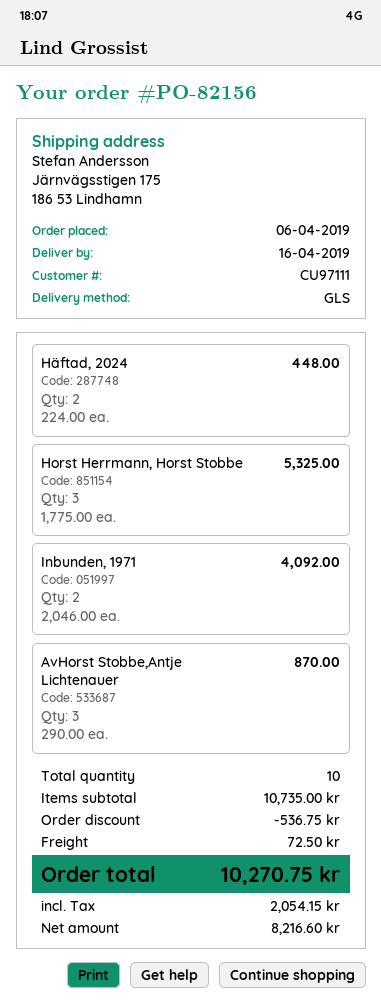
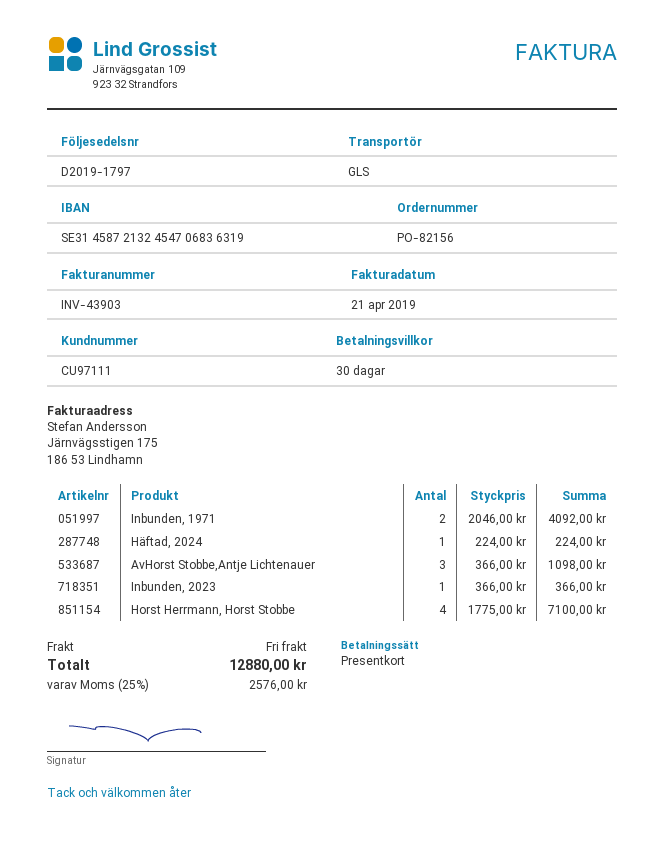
Häftad, 2024: 2 x 224.00 = 448.00 -> 1 x 224.00 = 224.00
Horst Herrmann, Horst Stobbe: 3 x 1775.00 = 5325.00 -> 4 x 1775.00 = 7100.00
AvHorst Stobbe,Antje Lichtenauer: 3 x 290.00 = 870.00 -> 3 x 366.00 = 1098.00
Inbunden, 2023: none -> 1 x 366.00 = 366.00
discount: 536.75 -> none
shipping: 72.50 -> 0.00
tax: 2054.15 -> 2576.00
total: 10270.75 -> 12880.00

